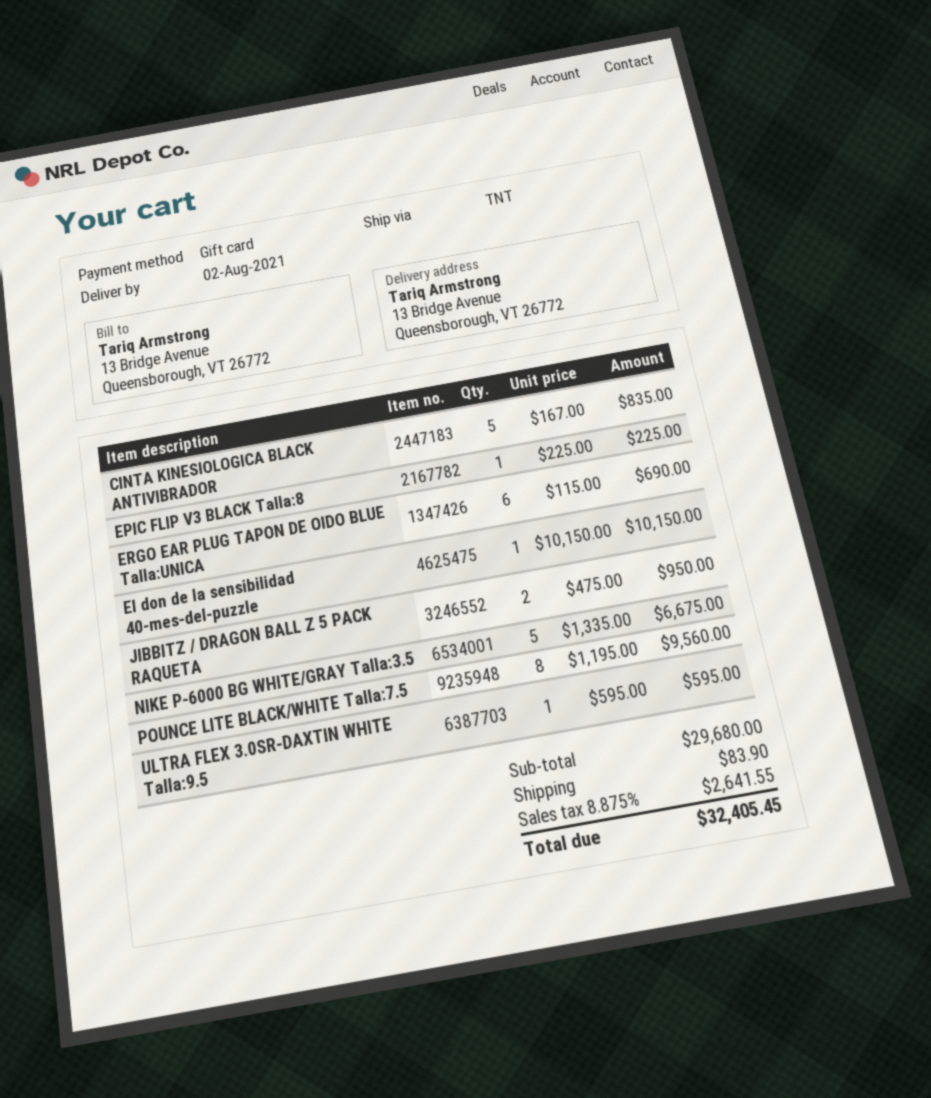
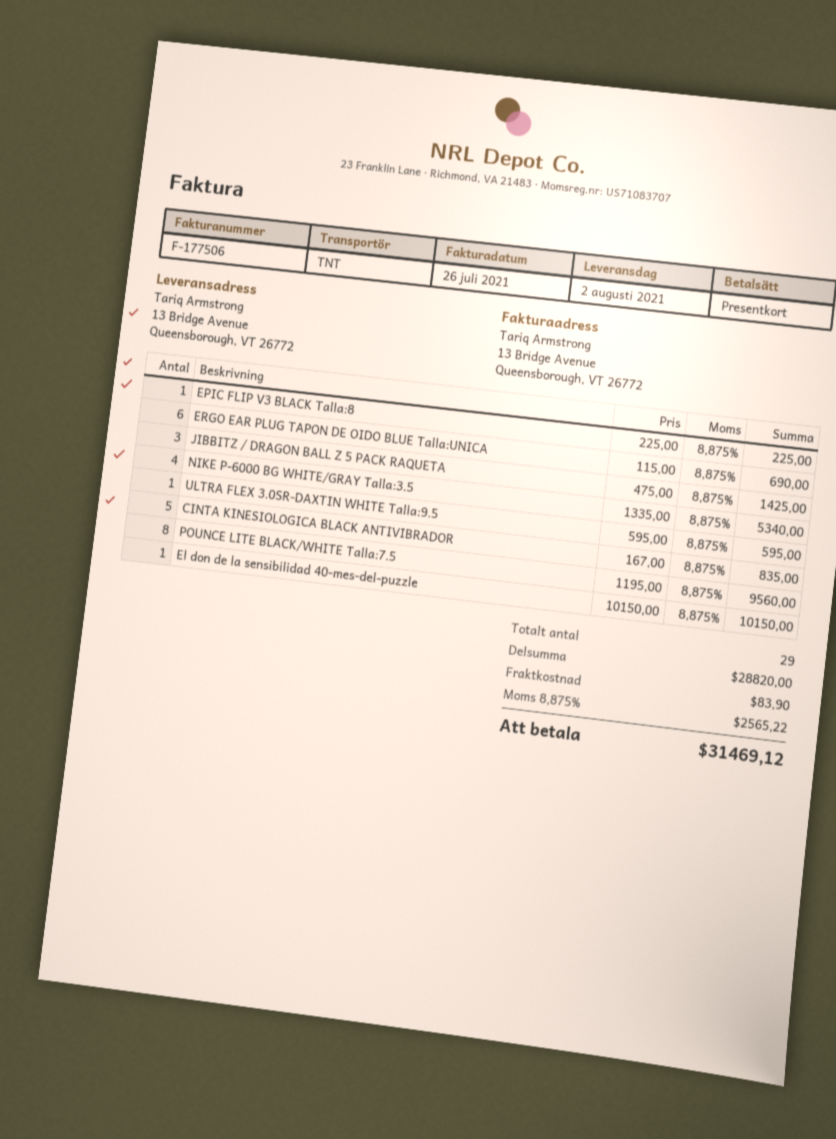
JIBBITZ / DRAGON BALL Z 5 PACK RAQUETA: 2 x 475.00 = 950.00 -> 3 x 475.00 = 1425.00
NIKE P-6000 BG WHITE/GRAY Talla:3.5: 5 x 1335.00 = 6675.00 -> 4 x 1335.00 = 5340.00
subtotal: 29680.00 -> 28820.00
tax: 8.875% = 2641.55 -> 8.875% = 2565.22
total: 32405.45 -> 31469.12

